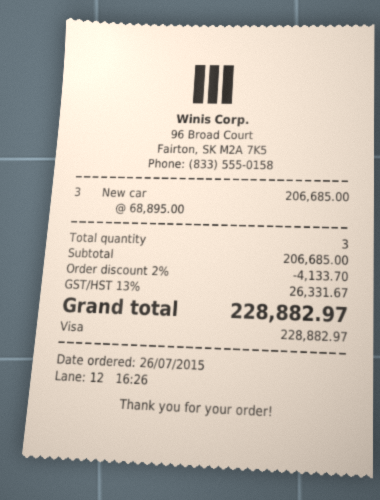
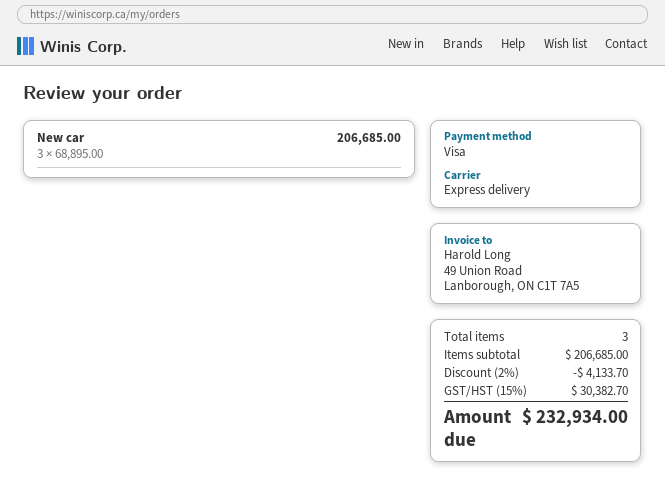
tax: 13% = 26331.67 -> 15% = 30382.70
total: 228882.97 -> 232934.00

